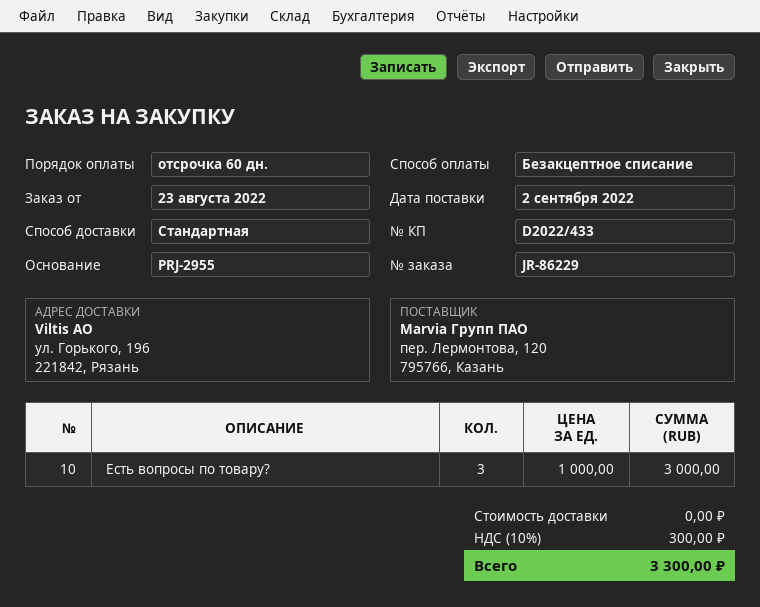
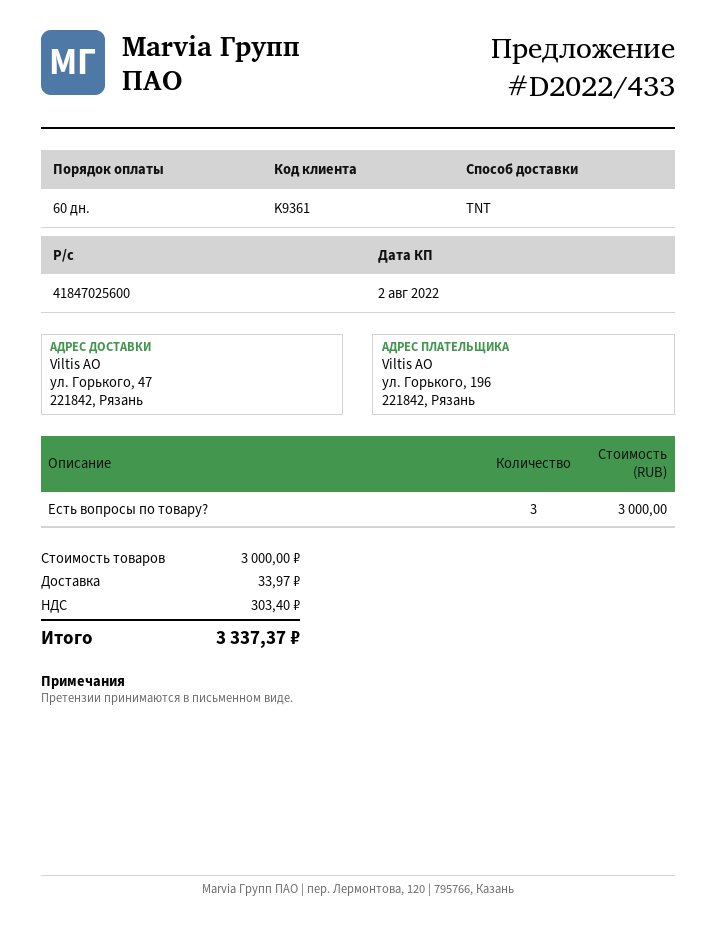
shipping method: standard -> TNT
ship to: ул. Горького, 196, 221842, Рязань -> ул. Горького, 47, 221842, Рязань
shipping: 0.00 -> 33.97
tax: 300.00 -> 303.40
total: 3300.00 -> 3337.37

